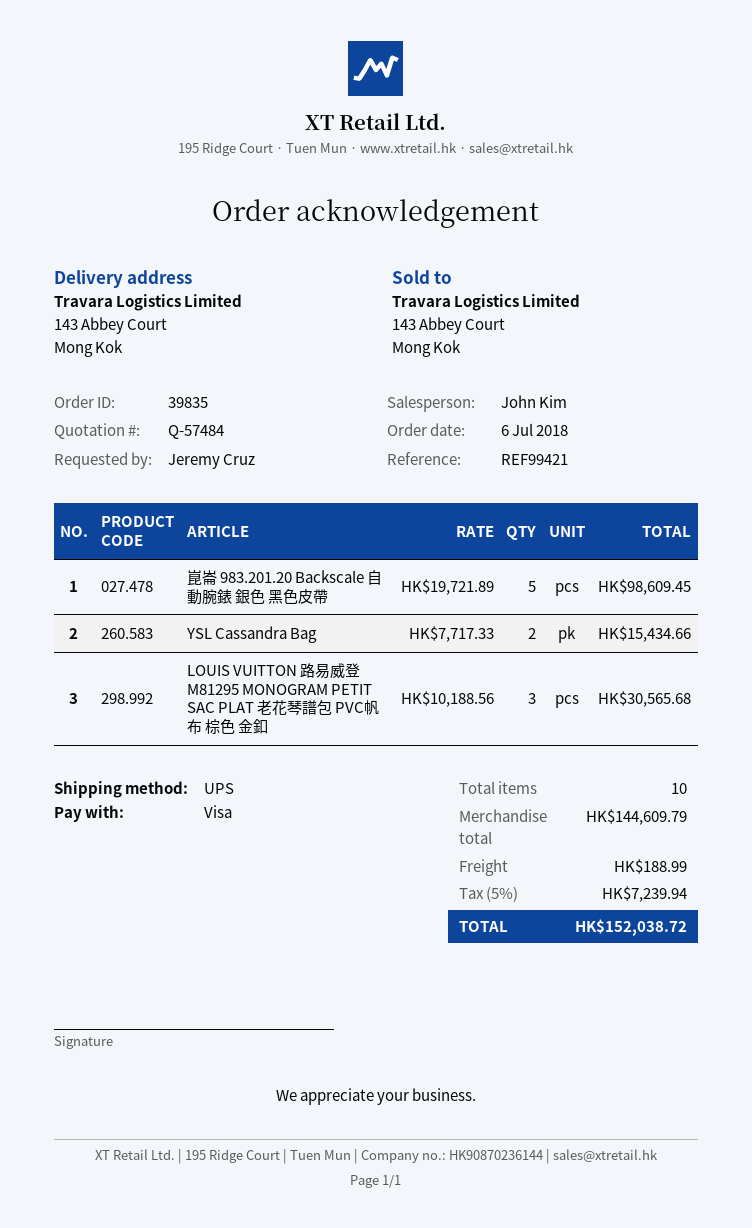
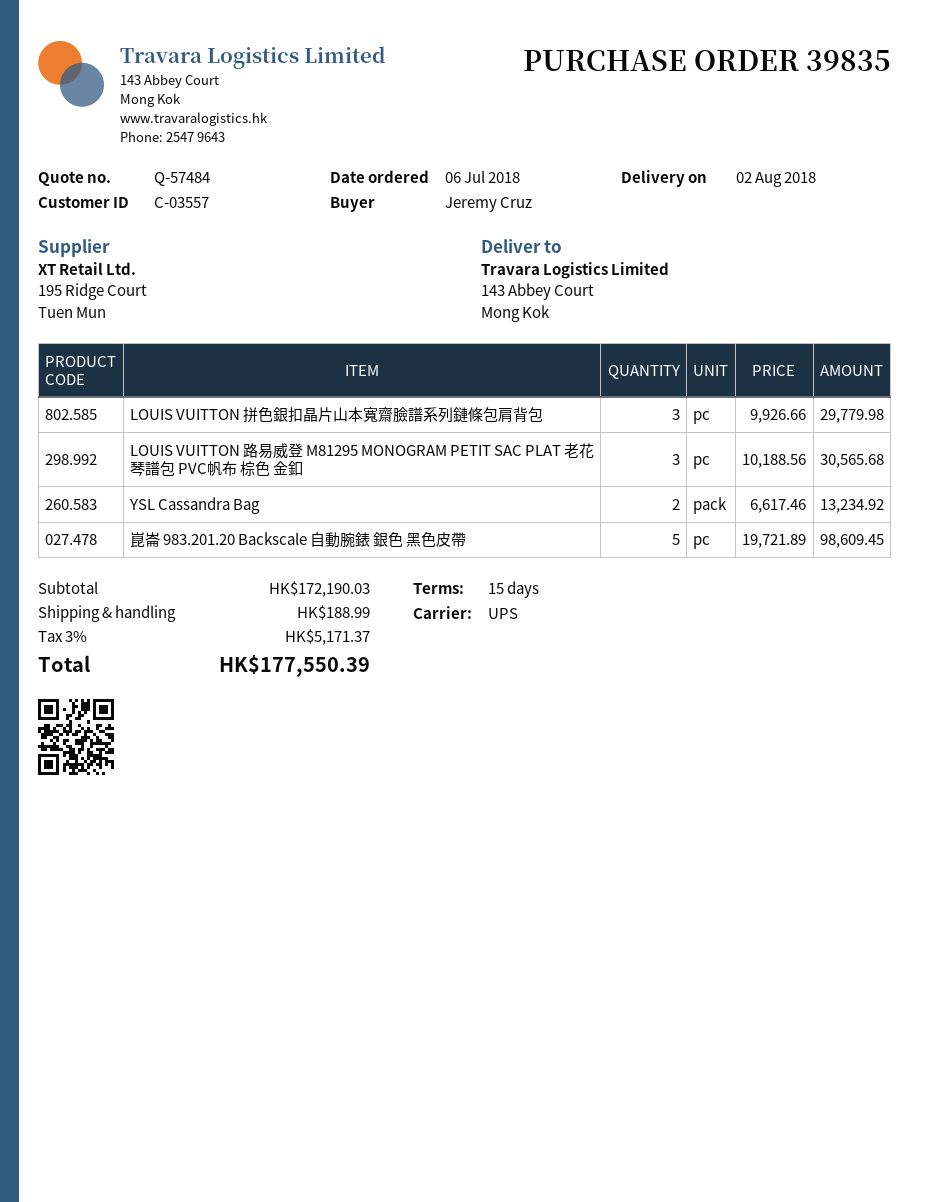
YSL Cassandra Bag: 2 x 7717.33 = 15434.66 -> 2 x 6617.46 = 13234.92
LOUIS VUITTON 拼色銀扣晶片山本寬齋臉譜系列鏈條包肩背包: none -> 3 x 9926.66 = 29779.98
subtotal: 144609.79 -> 172190.03
tax: 5% = 7239.94 -> 3% = 5171.37
total: 152038.72 -> 177550.39

